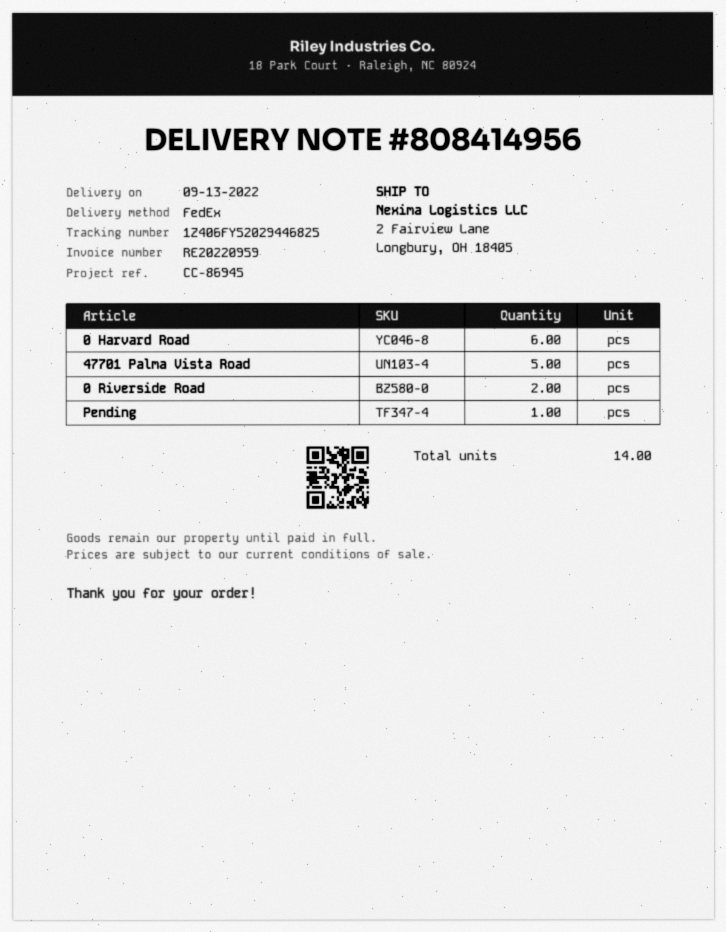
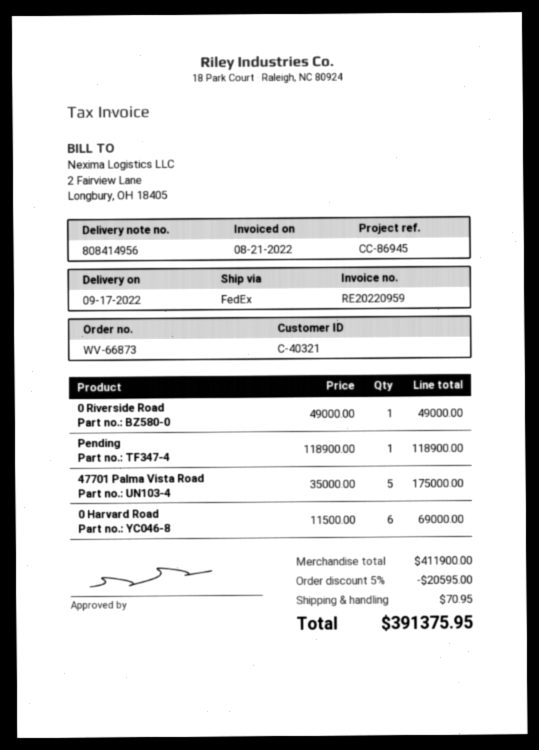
delivery date: 2022-09-13 -> 2022-09-17
0 Riverside Road: 2 -> 1

